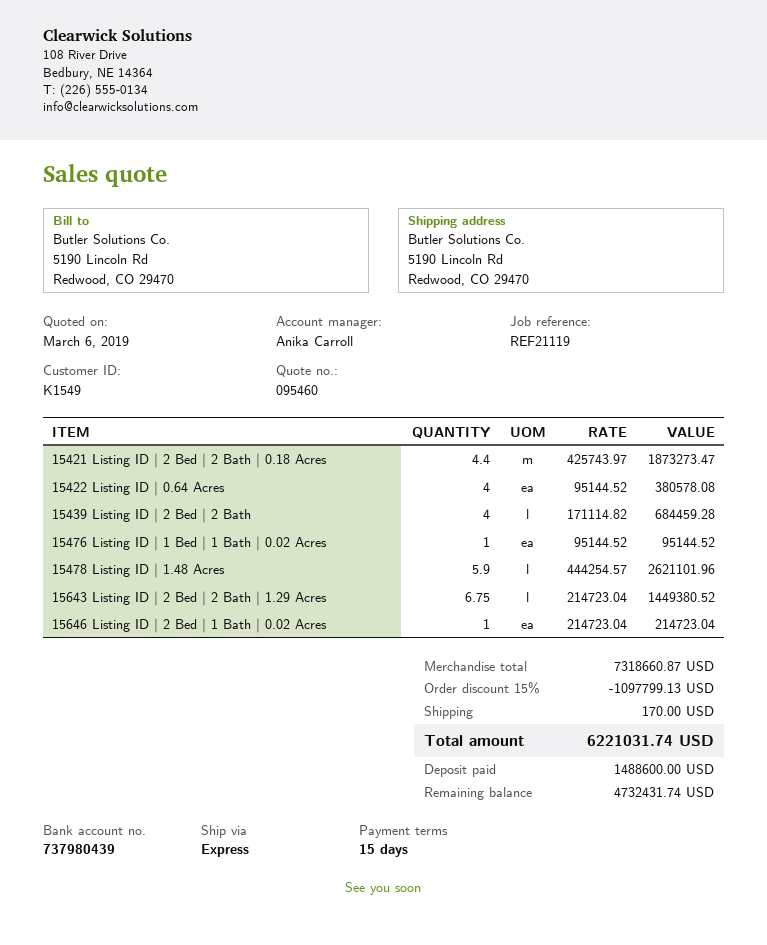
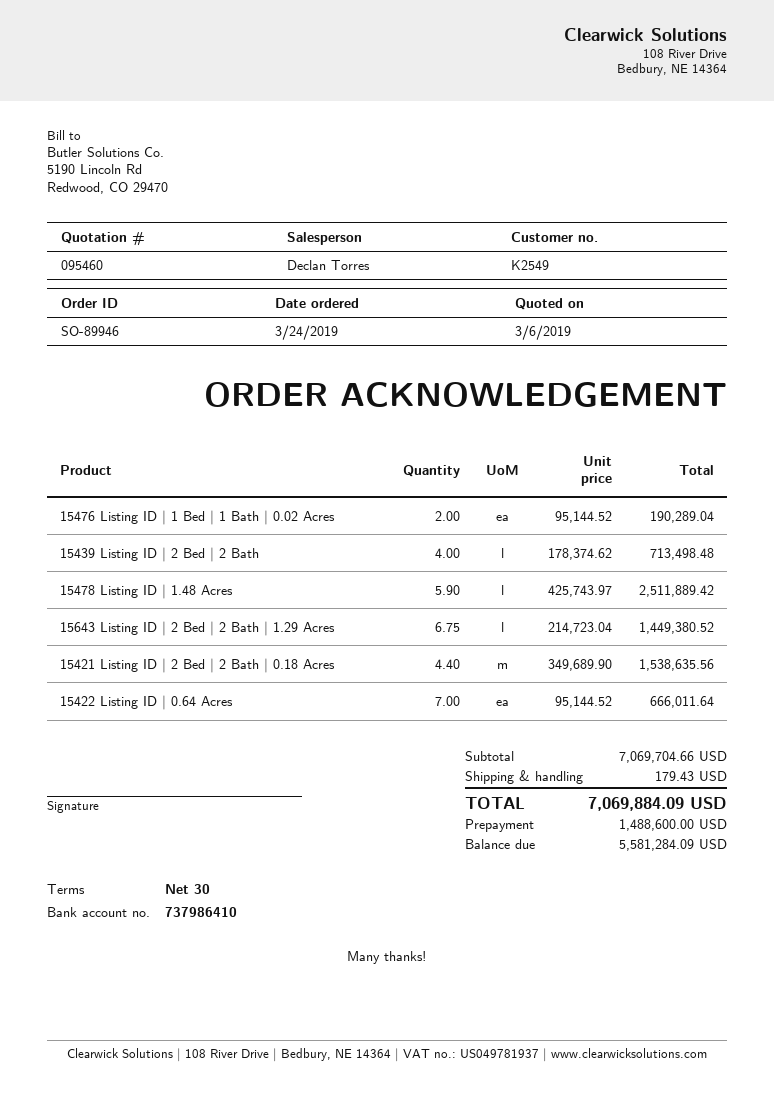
payment terms: 15 days -> 30 days
customer number: K1549 -> K2549
sales rep: Anika Carroll -> Declan Torres
bank account: 737980439 -> 737986410
15421 Listing ID | 2 Bed | 2 Bath | 0.18 Acres: 4.4 x 425743.97 = 1873273.47 -> 4.4 x 349689.90 = 1538635.56
15422 Listing ID | 0.64 Acres: 4 x 95144.52 = 380578.08 -> 7 x 95144.52 = 666011.64
15439 Listing ID | 2 Bed | 2 Bath: 4 x 171114.82 = 684459.28 -> 4 x 178374.62 = 713498.48
15476 Listing ID | 1 Bed | 1 Bath | 0.02 Acres: 1 x 95144.52 = 95144.52 -> 2 x 95144.52 = 190289.04
15478 Listing ID | 1.48 Acres: 5.9 x 444254.57 = 2621101.96 -> 5.9 x 425743.97 = 2511889.42
15646 Listing ID | 2 Bed | 1 Bath | 0.02 Acres: 1 x 214723.04 = 214723.04 -> none
subtotal: 7318660.87 -> 7069704.66
discount: 15% = 1097799.13 -> none
shipping: 170.00 -> 179.43
total: 6221031.74 -> 7069884.09
balance: 4732431.74 -> 5581284.09

